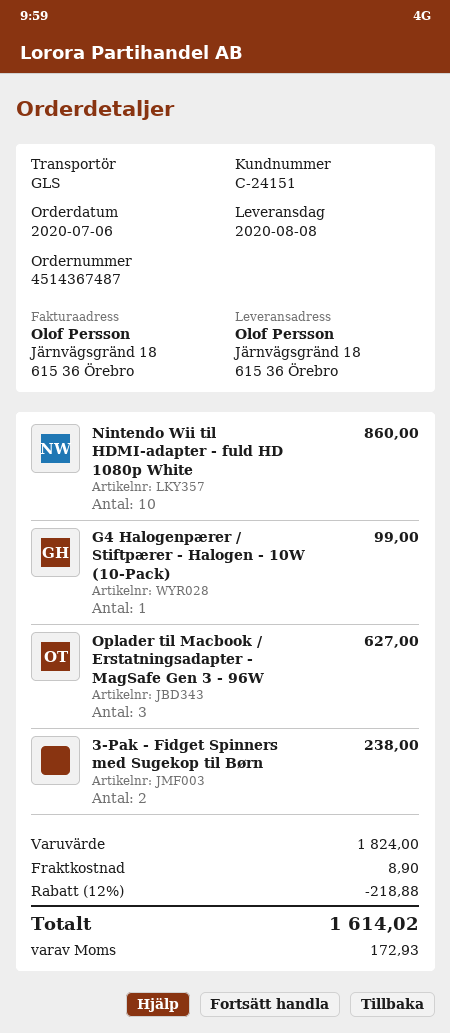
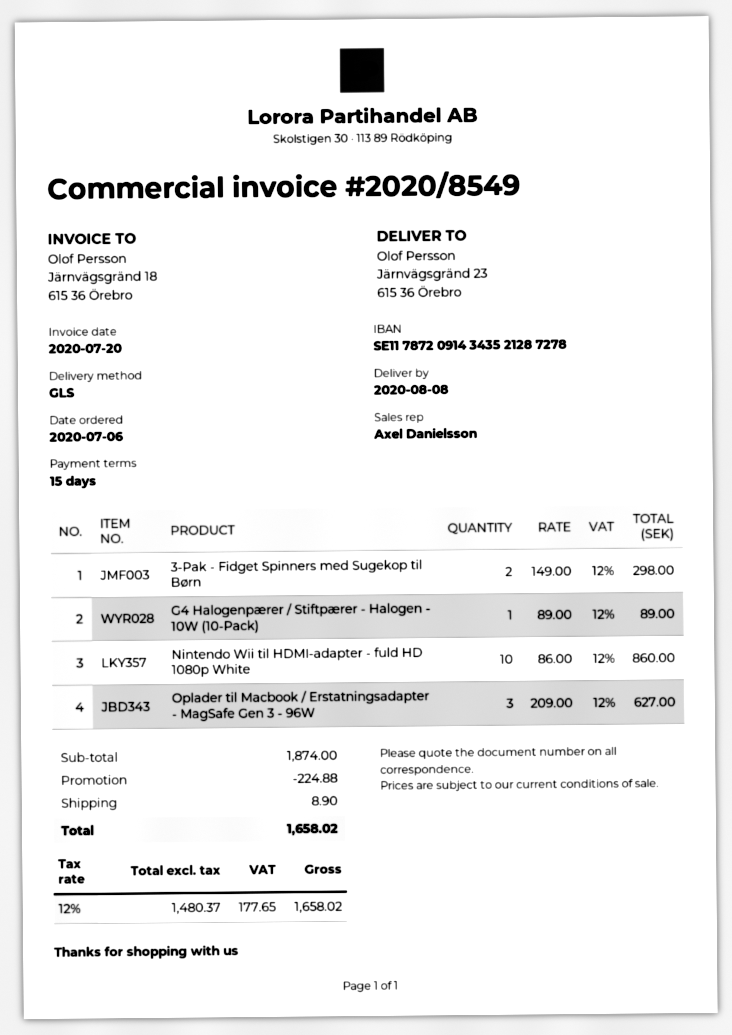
ship to: Järnvägsgränd 18, 615 36 Örebro -> Järnvägsgränd 23, 615 36 Örebro
G4 Halogenpærer / Stiftpærer - Halogen - 10W (10-Pack): 1 for 99.00 -> 1 for 89.00
3-Pak - Fidget Spinners med Sugekop til Børn: 2 for 238.00 -> 2 for 298.00
subtotal: 1824.00 -> 1874.00
discount: 218.88 -> 224.88
tax: 172.93 -> 177.65
total: 1614.02 -> 1658.02

